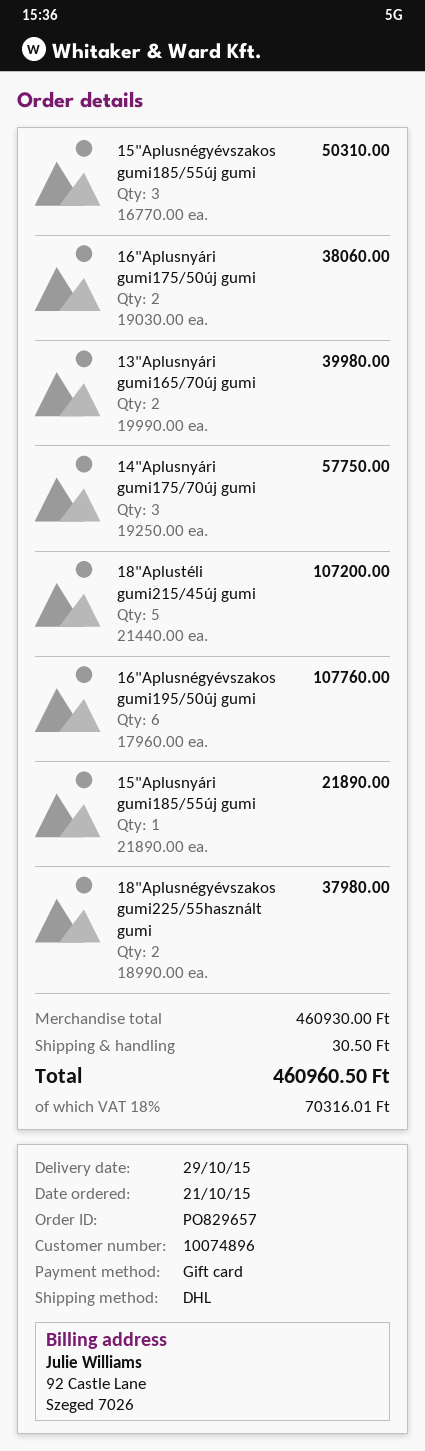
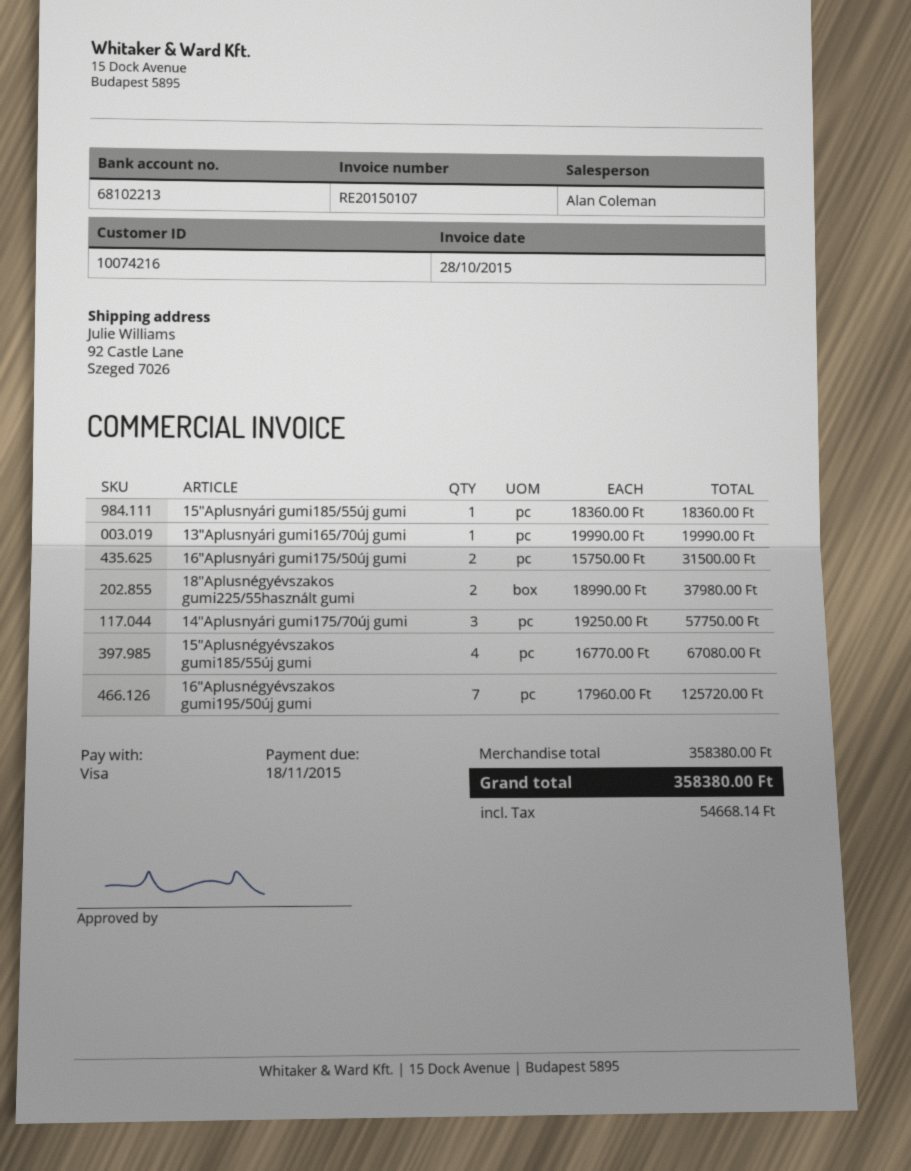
customer number: 10074896 -> 10074216
payment method: gift card -> Visa
15"Aplusnégyévszakos gumi185/55új gumi: 3 x 16770.00 = 50310.00 -> 4 x 16770.00 = 67080.00
16"Aplusnyári gumi175/50új gumi: 2 x 19030.00 = 38060.00 -> 2 x 15750.00 = 31500.00
13"Aplusnyári gumi165/70új gumi: 2 x 19990.00 = 39980.00 -> 1 x 19990.00 = 19990.00
18"Aplustéli gumi215/45új gumi: 5 x 21440.00 = 107200.00 -> none
16"Aplusnégyévszakos gumi195/50új gumi: 6 x 17960.00 = 107760.00 -> 7 x 17960.00 = 125720.00
15"Aplusnyári gumi185/55új gumi: 1 x 21890.00 = 21890.00 -> 1 x 18360.00 = 18360.00
subtotal: 460930.00 -> 358380.00
shipping: 30.50 -> none
tax: 70316.01 -> 54668.14
total: 460960.50 -> 358380.00

